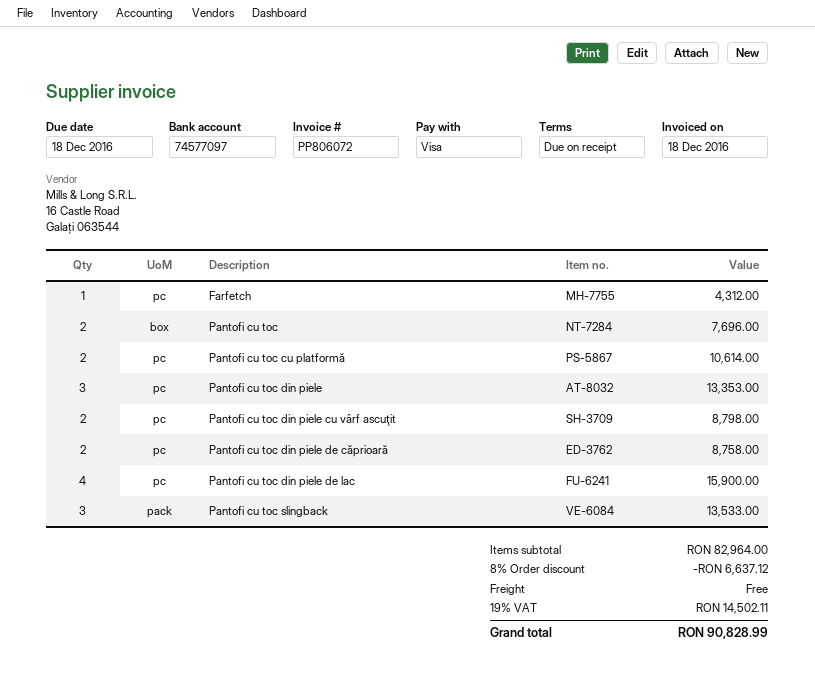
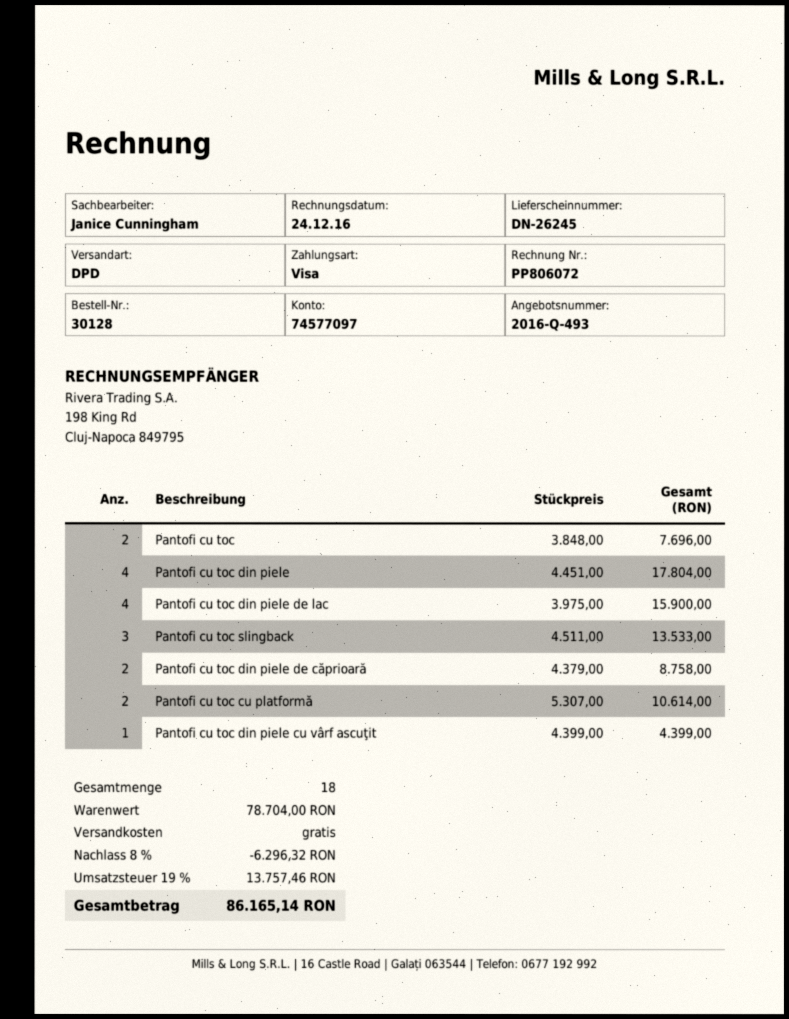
invoice date: 2016-12-18 -> 2016-12-24
Farfetch: 1 for 4312.00 -> none
Pantofi cu toc din piele: 3 for 13353.00 -> 4 for 17804.00
Pantofi cu toc din piele cu vârf ascuţit: 2 for 8798.00 -> 1 for 4399.00
subtotal: 82964.00 -> 78704.00
discount: 8% = 6637.12 -> 8% = 6296.32
tax: 19% = 14502.11 -> 19% = 13757.46
total: 90828.99 -> 86165.14

